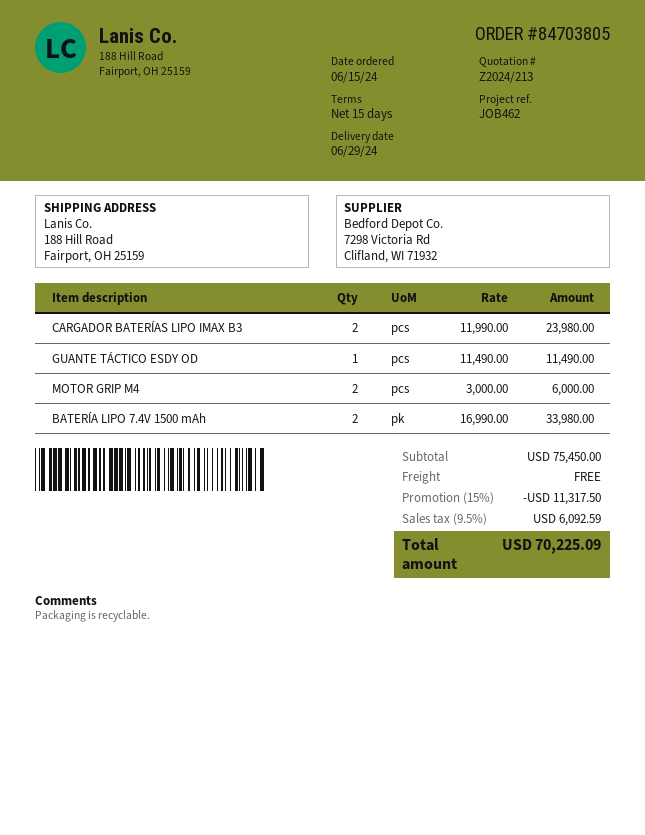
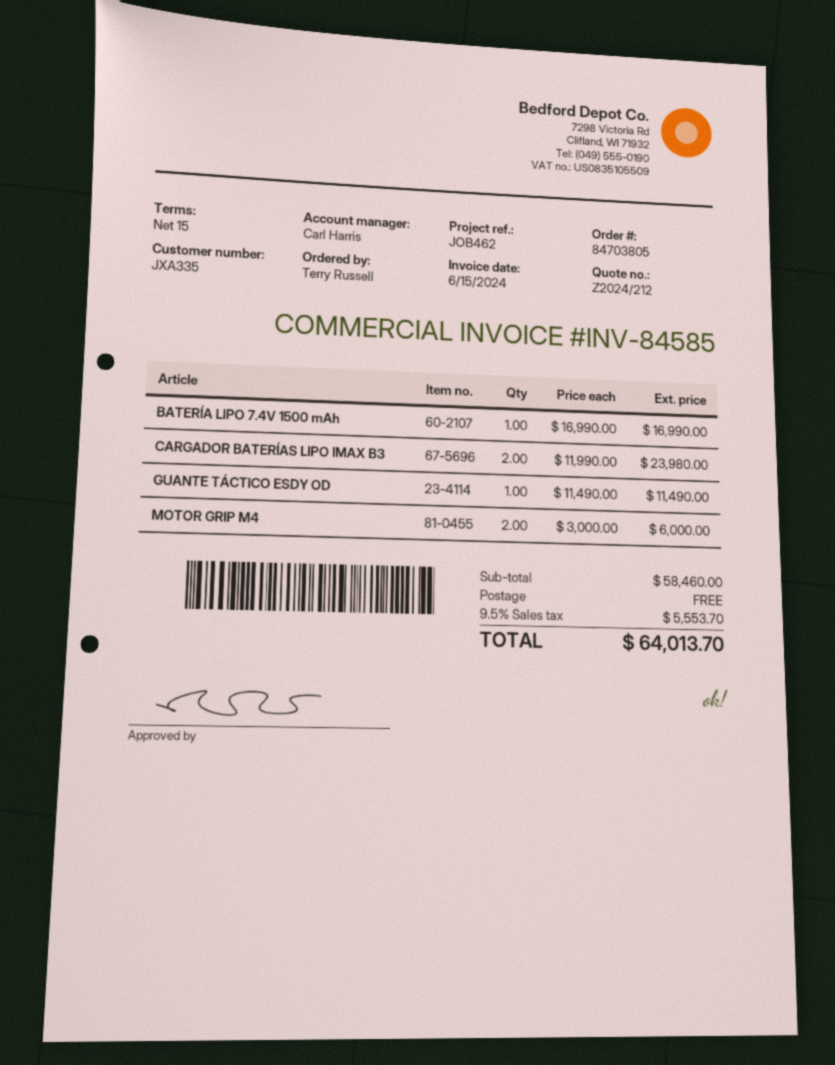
quote number: Z2024/213 -> Z2024/212
BATERÍA LIPO 7.4V 1500 mAh: 2 x 16990.00 = 33980.00 -> 1 x 16990.00 = 16990.00
subtotal: 75450.00 -> 58460.00
discount: 15% = 11317.50 -> none
tax: 9.5% = 6092.59 -> 9.5% = 5553.70
total: 70225.09 -> 64013.70

